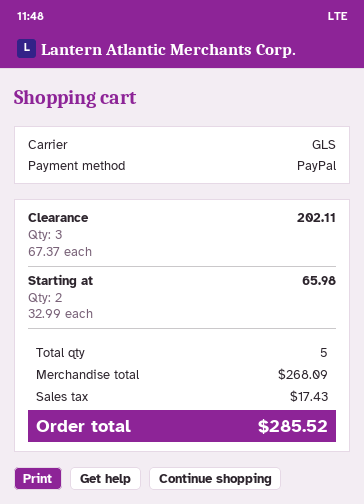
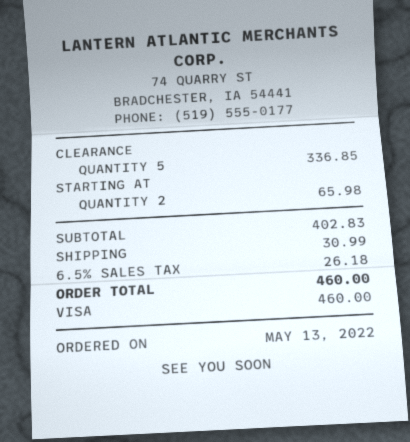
payment method: PayPal -> Visa
Clearance: 3 for 202.11 -> 5 for 336.85
subtotal: 268.09 -> 402.83
shipping: none -> 30.99
tax: 17.43 -> 26.18
total: 285.52 -> 460.00

